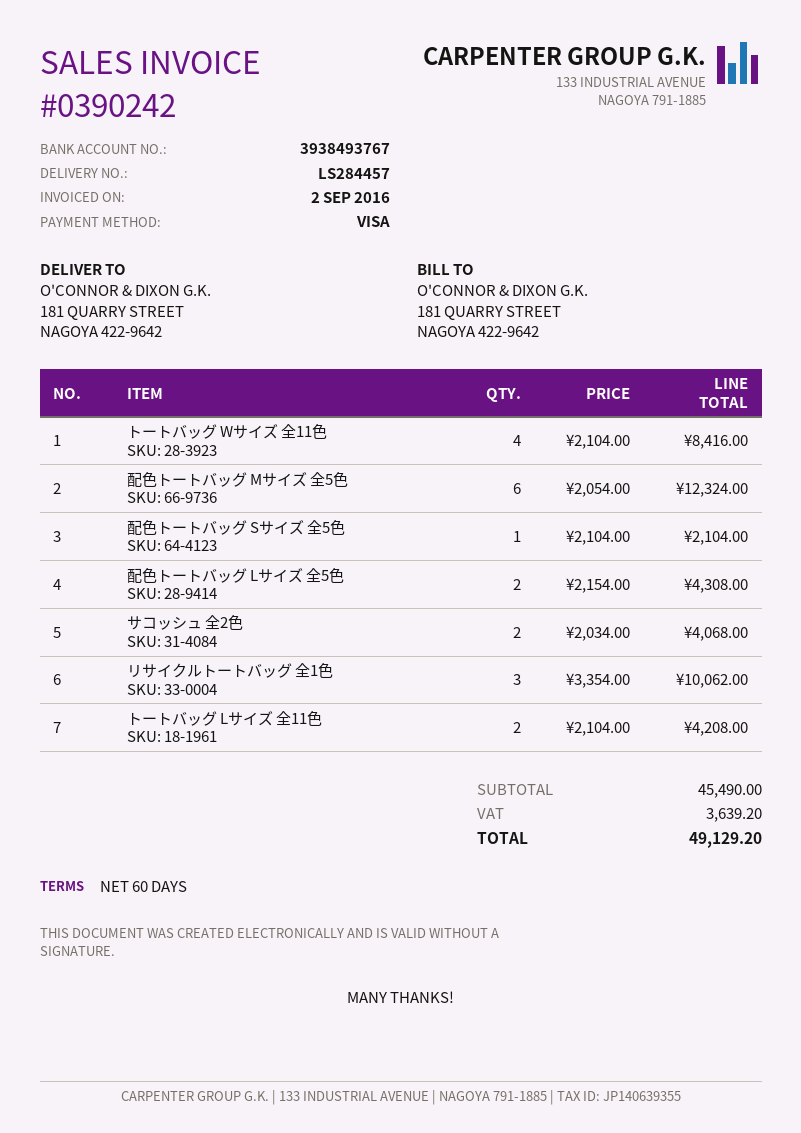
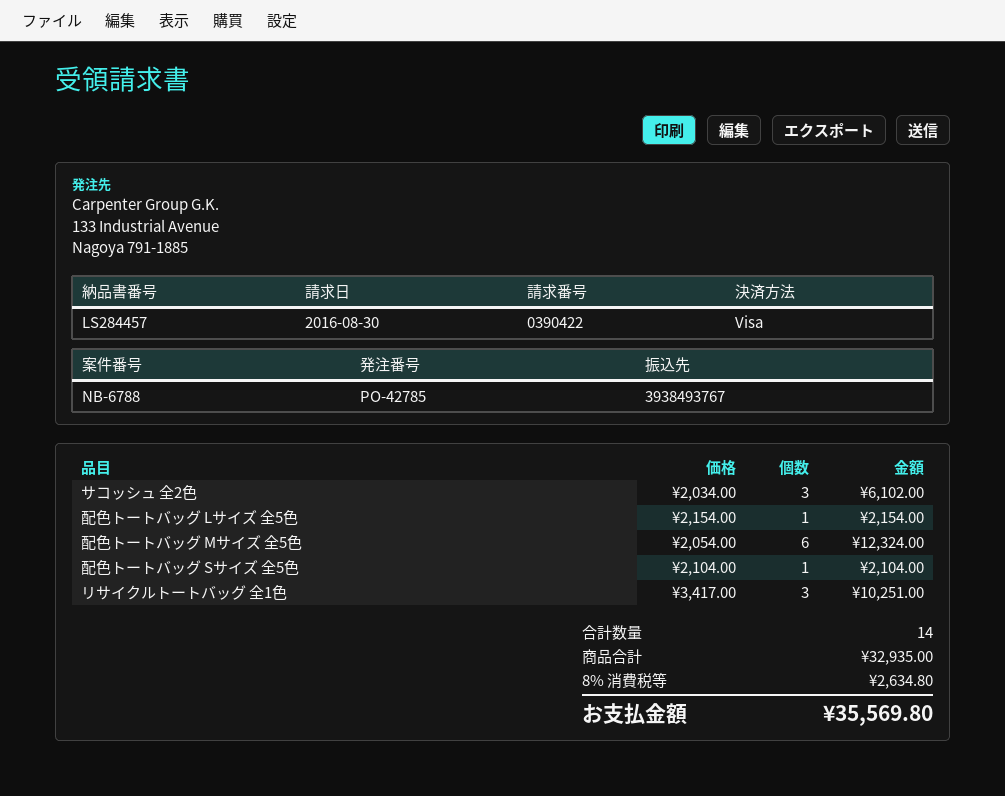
invoice number: 0390242 -> 0390422
invoice date: 2016-09-02 -> 2016-08-30
トートバッグ Wサイズ 全11色: 4 x 2104.00 = 8416.00 -> none
配色トートバッグ Lサイズ 全5色: 2 x 2154.00 = 4308.00 -> 1 x 2154.00 = 2154.00
サコッシュ 全2色: 2 x 2034.00 = 4068.00 -> 3 x 2034.00 = 6102.00
リサイクルトートバッグ 全1色: 3 x 3354.00 = 10062.00 -> 3 x 3417.00 = 10251.00
トートバッグ Lサイズ 全11色: 2 x 2104.00 = 4208.00 -> none
subtotal: 45490.00 -> 32935.00
tax: 3639.20 -> 2634.80
total: 49129.20 -> 35569.80

